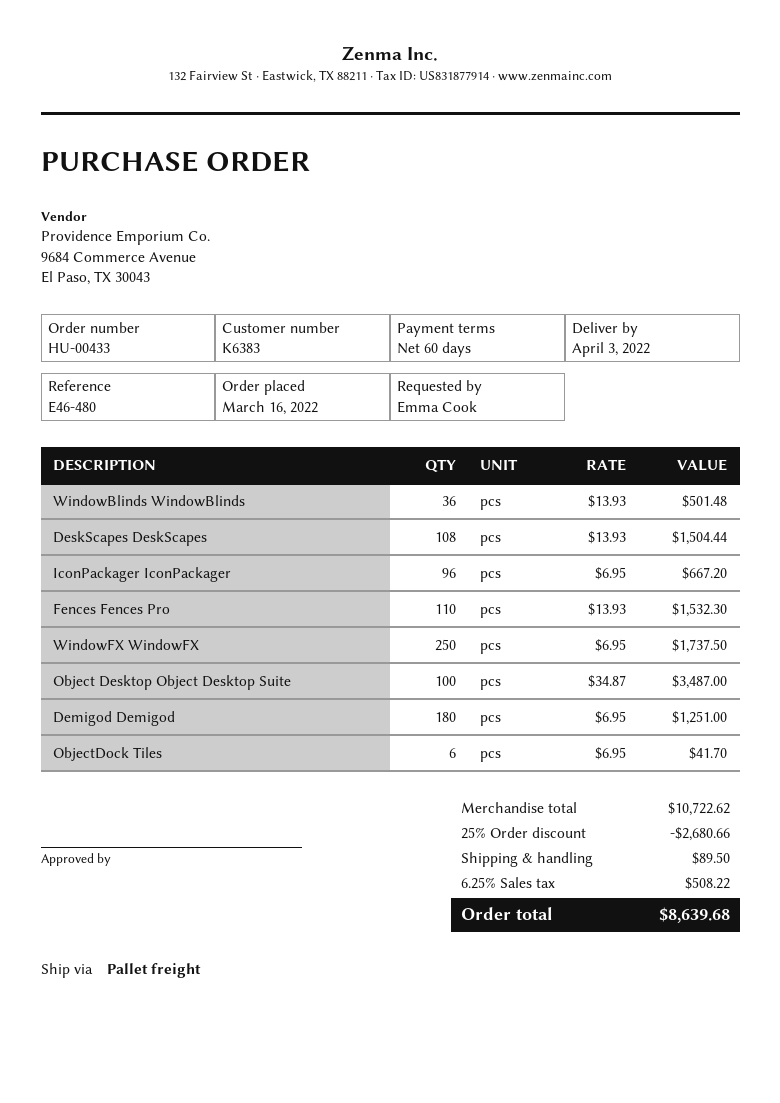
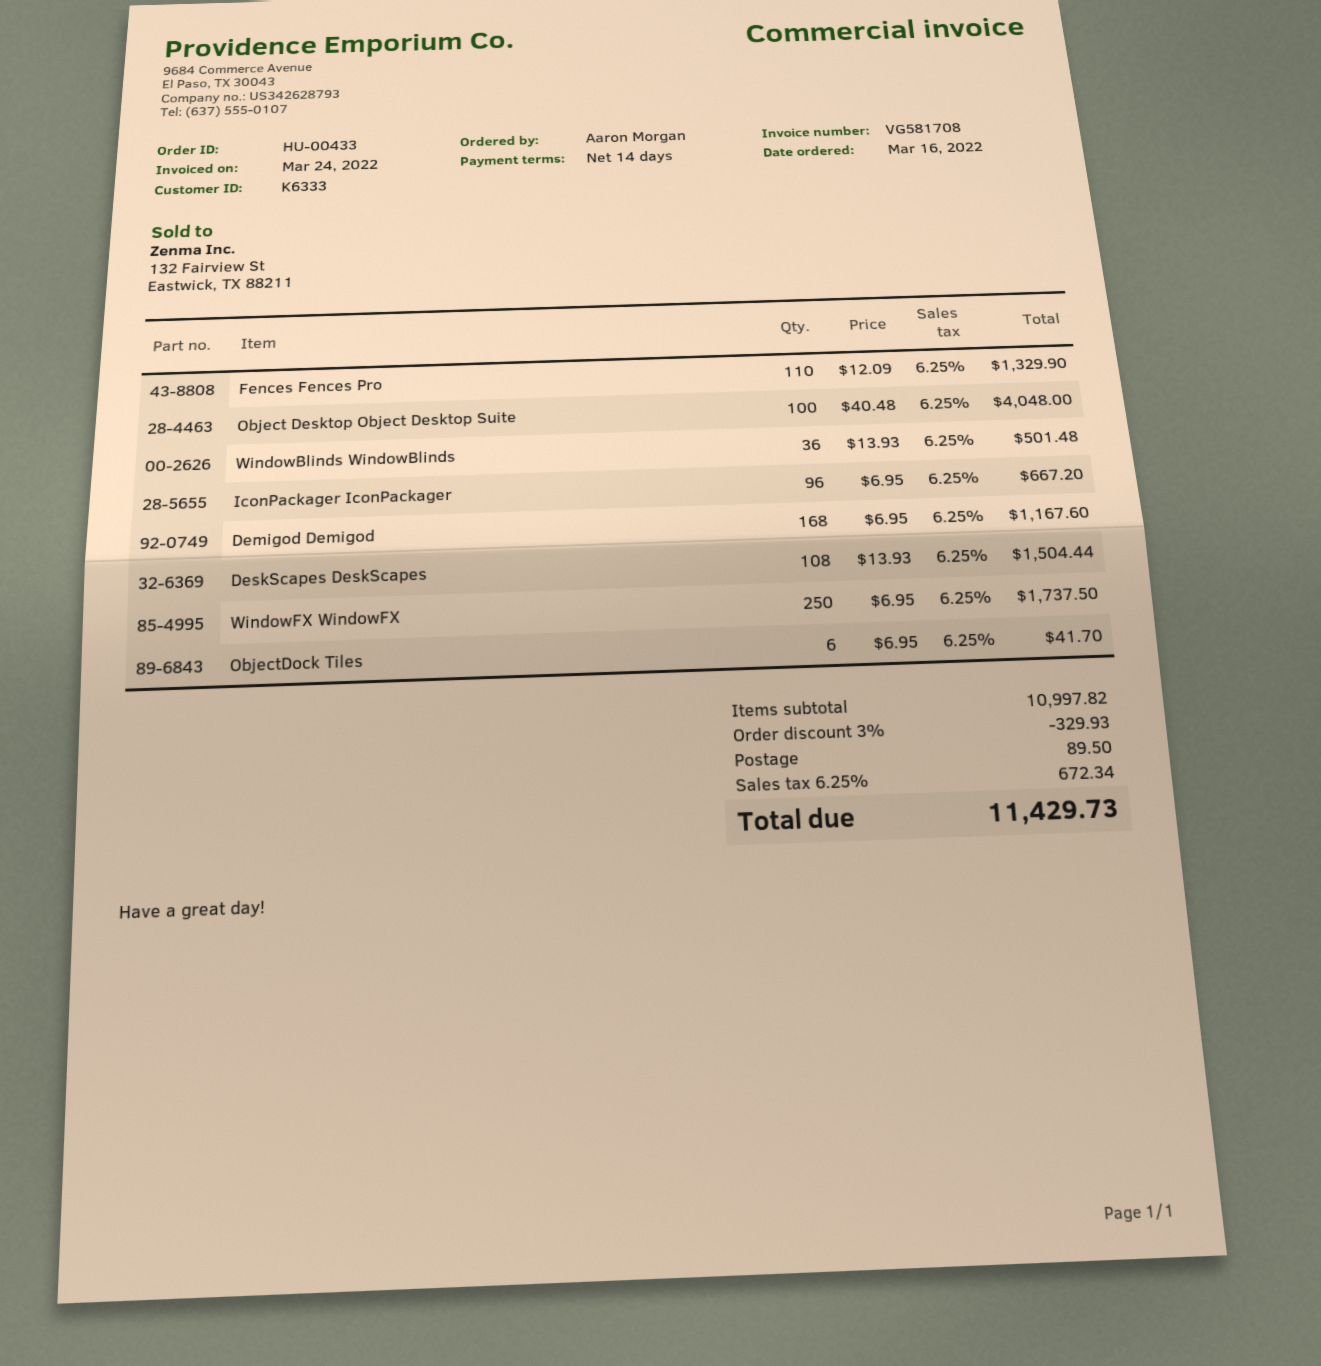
payment terms: 60 days -> 14 days
customer number: K6383 -> K6333
ordered by: Emma Cook -> Aaron Morgan
Fences Fences Pro: 110 x 13.93 = 1532.30 -> 110 x 12.09 = 1329.90
Object Desktop Object Desktop Suite: 100 x 34.87 = 3487.00 -> 100 x 40.48 = 4048.00
Demigod Demigod: 180 x 6.95 = 1251.00 -> 168 x 6.95 = 1167.60
subtotal: 10722.62 -> 10997.82
discount: 25% = 2680.66 -> 3% = 329.93
tax: 6.25% = 508.22 -> 6.25% = 672.34
total: 8639.68 -> 11429.73

